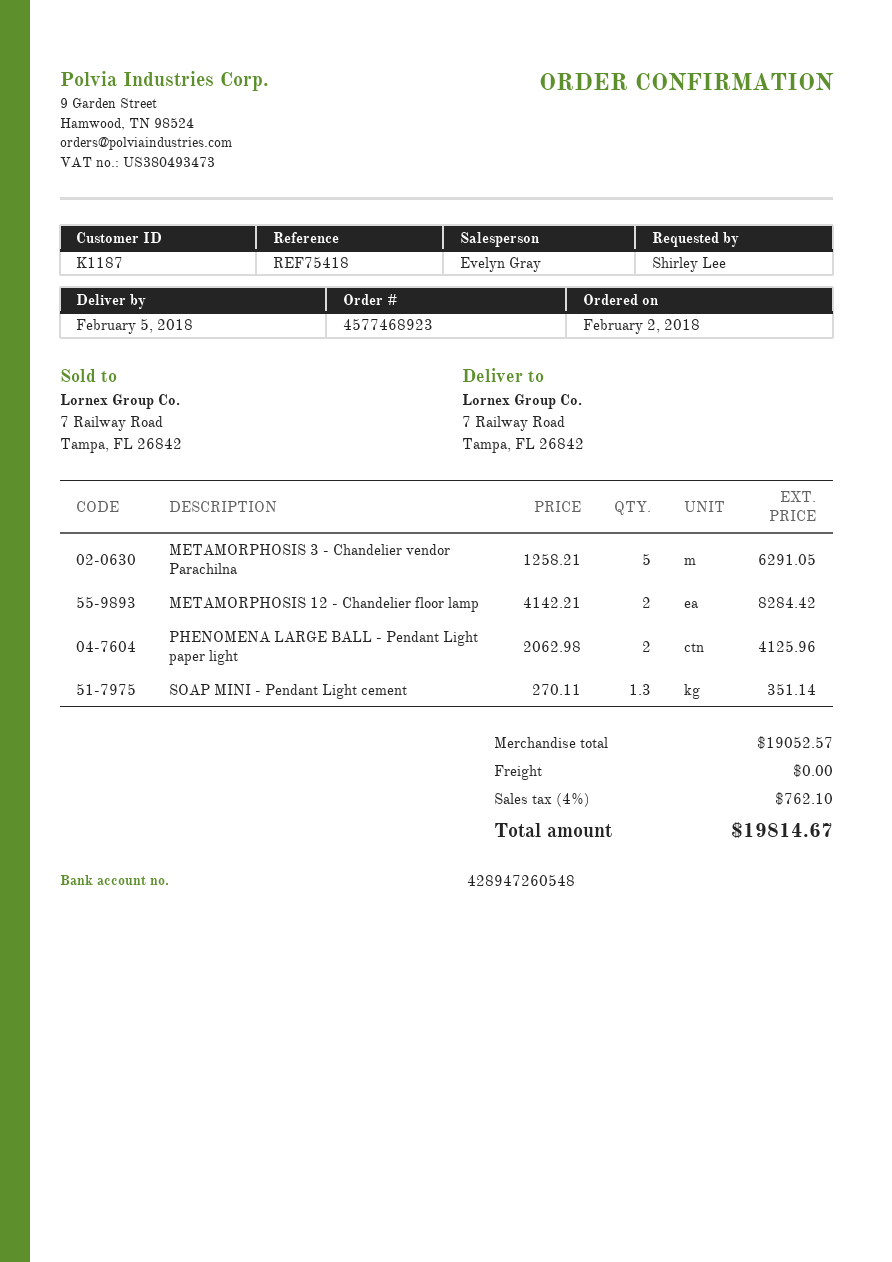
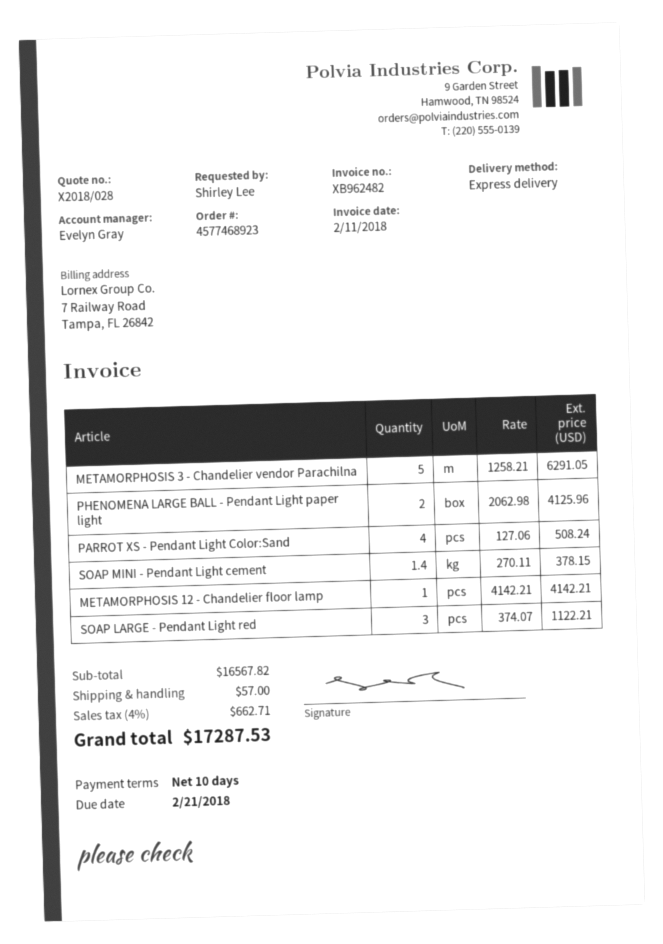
METAMORPHOSIS 12 - Chandelier floor lamp: 2 x 4142.21 = 8284.42 -> 1 x 4142.21 = 4142.21
SOAP MINI - Pendant Light cement: 1.3 x 270.11 = 351.14 -> 1.4 x 270.11 = 378.15
PARROT XS - Pendant Light Color:Sand: none -> 4 x 127.06 = 508.24
SOAP LARGE - Pendant Light red: none -> 3 x 374.07 = 1122.21
subtotal: 19052.57 -> 16567.82
shipping: 0.00 -> 57.00
tax: 4% = 762.10 -> 4% = 662.71
total: 19814.67 -> 17287.53

